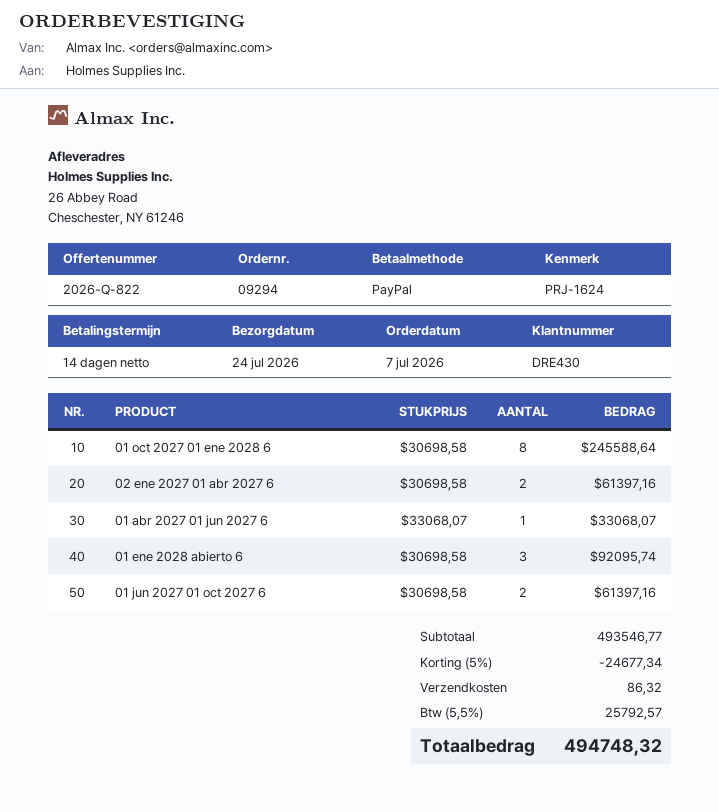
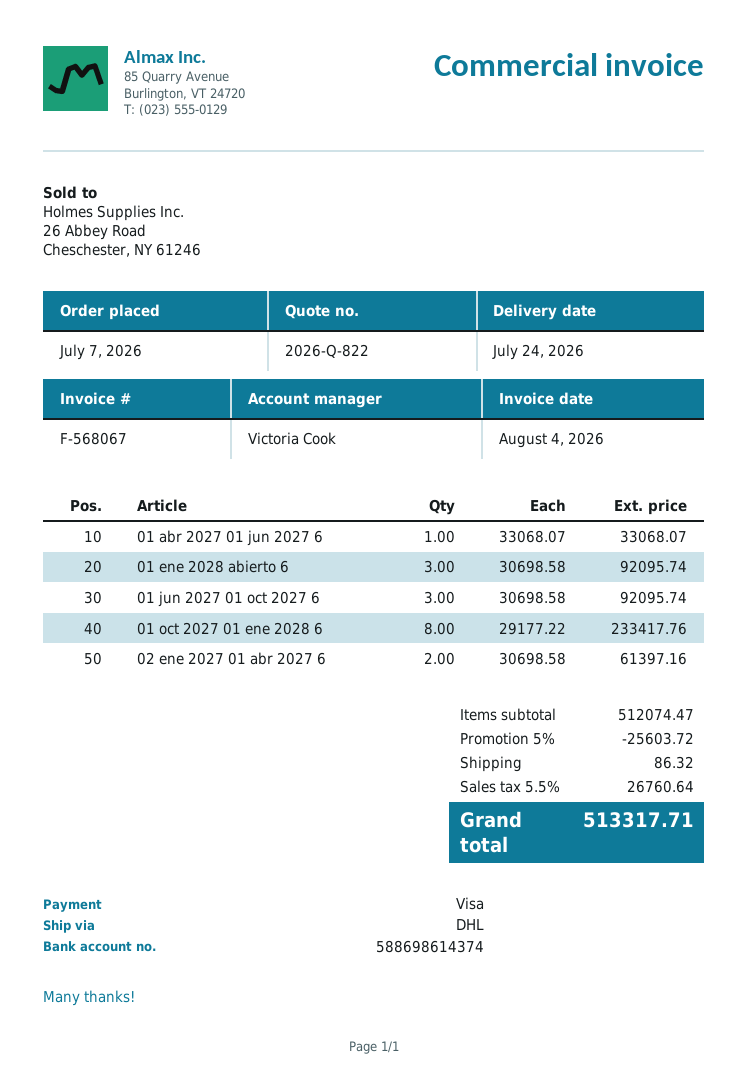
payment method: PayPal -> Visa
01 oct 2027 01 ene 2028 6: 8 x 30698.58 = 245588.64 -> 8 x 29177.22 = 233417.76
01 jun 2027 01 oct 2027 6: 2 x 30698.58 = 61397.16 -> 3 x 30698.58 = 92095.74
subtotal: 493546.77 -> 512074.47
discount: 5% = 24677.34 -> 5% = 25603.72
tax: 5.5% = 25792.57 -> 5.5% = 26760.64
total: 494748.32 -> 513317.71

